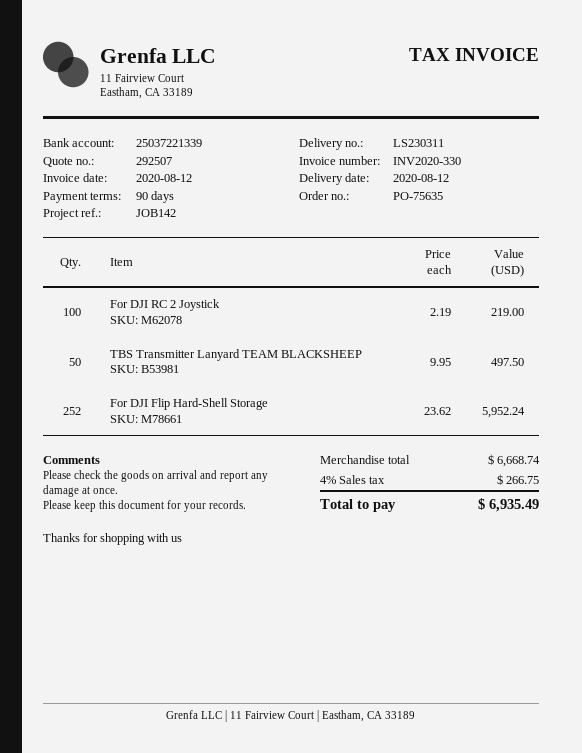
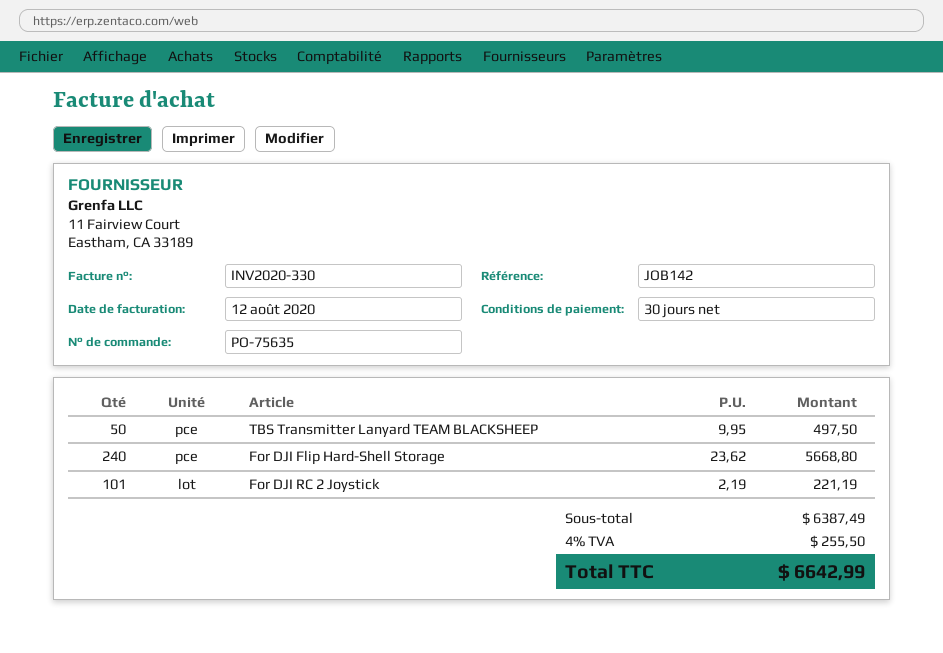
payment terms: 90 days -> 30 days
For DJI RC 2 Joystick: 100 x 2.19 = 219.00 -> 101 x 2.19 = 221.19
For DJI Flip Hard-Shell Storage: 252 x 23.62 = 5952.24 -> 240 x 23.62 = 5668.80
subtotal: 6668.74 -> 6387.49
tax: 4% = 266.75 -> 4% = 255.50
total: 6935.49 -> 6642.99

